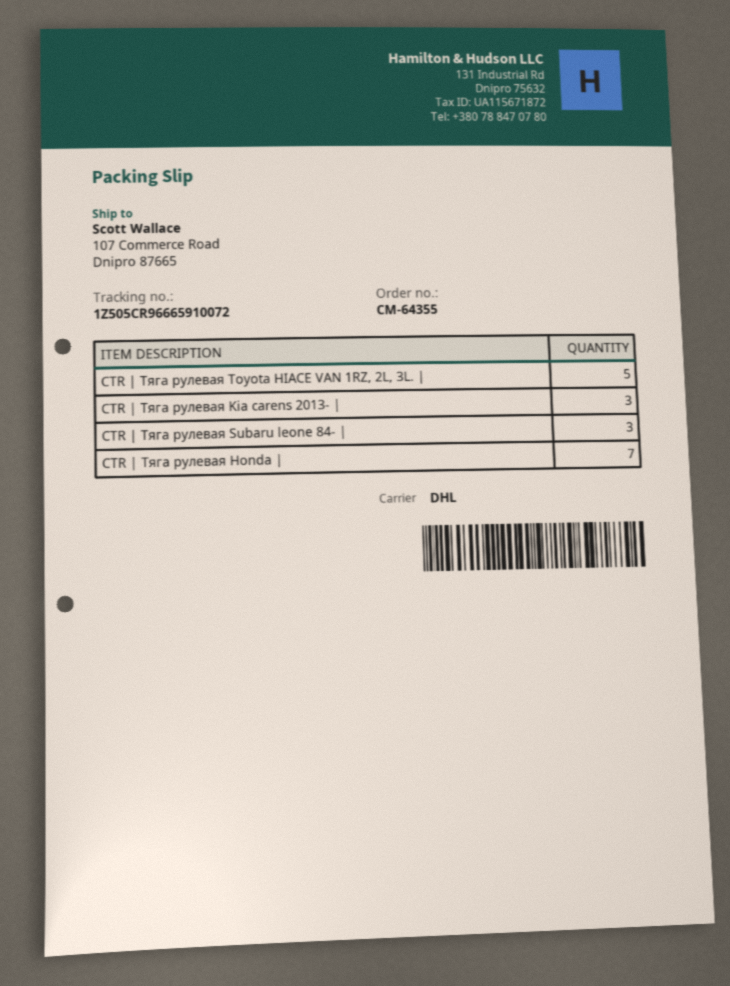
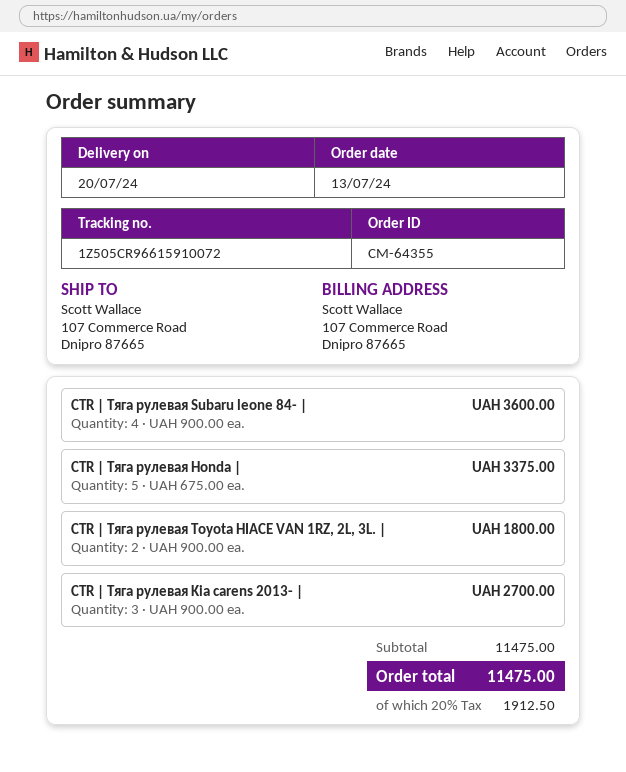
tracking number: 1Z505CR96665910072 -> 1Z505CR96615910072
CTR | Тяга рулевая Toyota HIACE VAN 1RZ, 2L, 3L. |: 5 -> 2
CTR | Тяга рулевая Subaru leone 84- |: 3 -> 4
CTR | Тяга рулевая Honda |: 7 -> 5

